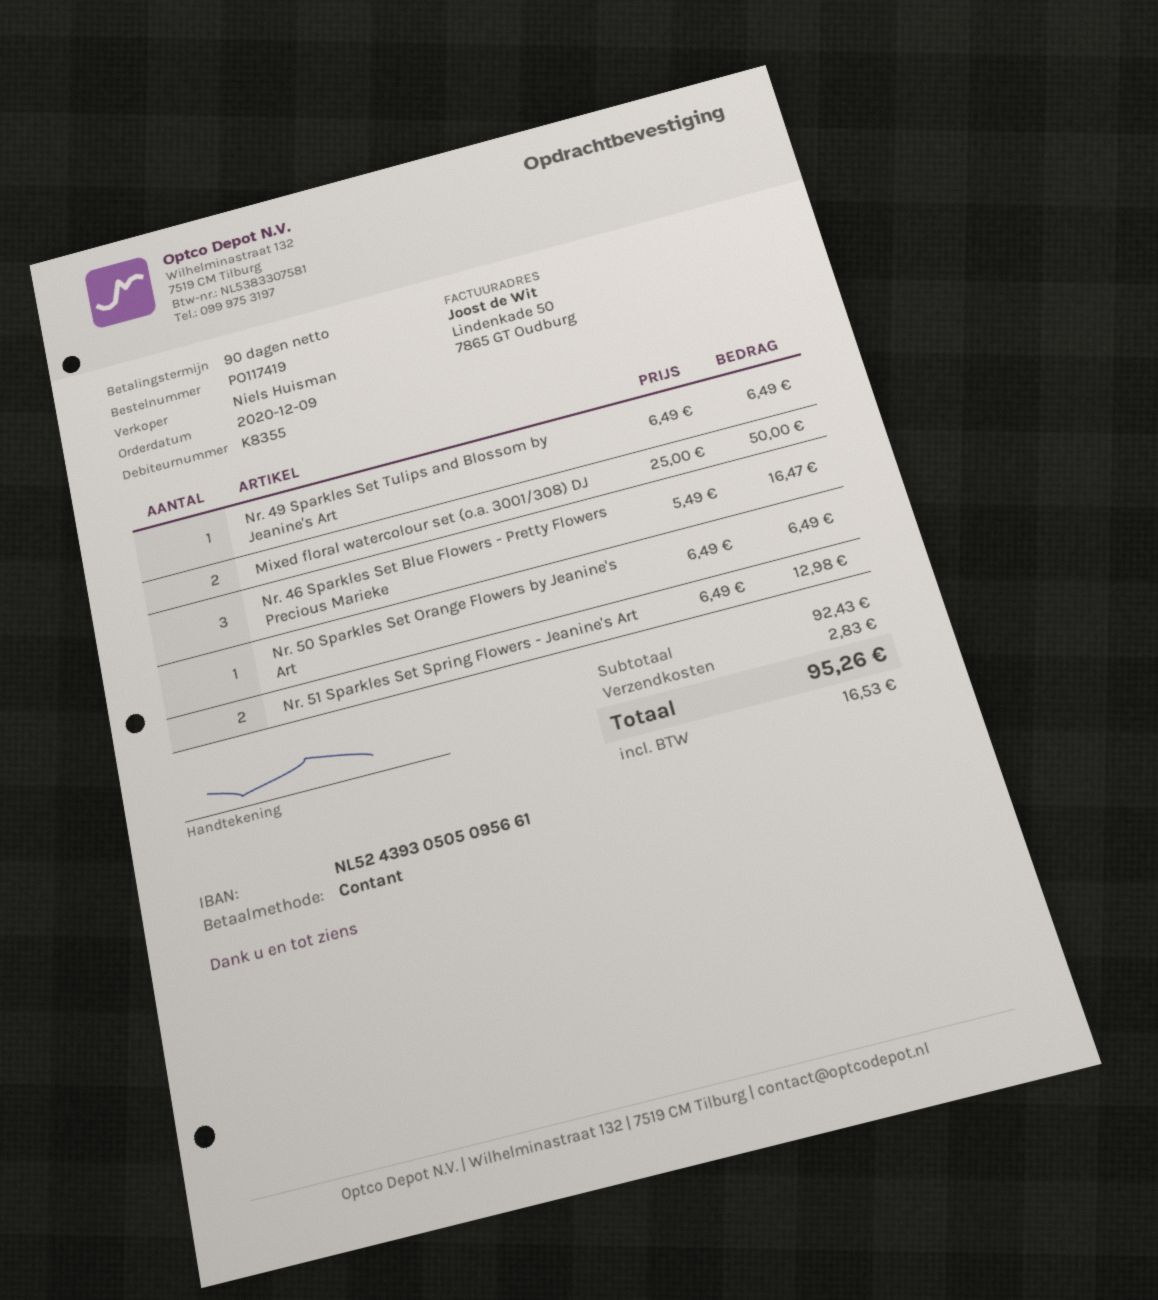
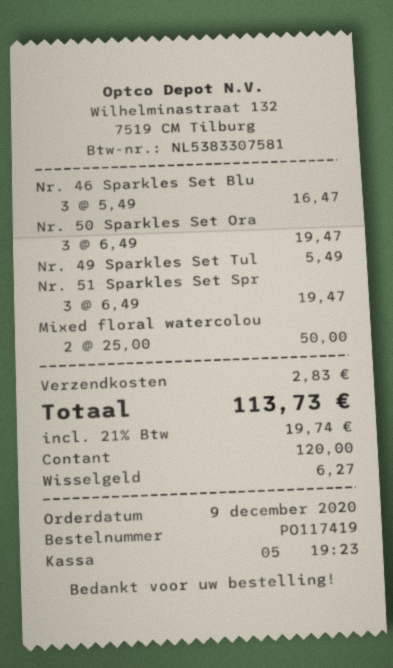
Nr. 49 Sparkles Set Tulips and Blossom by Jeanine's Art: 1 x 6.49 = 6.49 -> 1 x 5.49 = 5.49
Nr. 50 Sparkles Set Orange Flowers by Jeanine's Art: 1 x 6.49 = 6.49 -> 3 x 6.49 = 19.47
Nr. 51 Sparkles Set Spring Flowers - Jeanine's Art: 2 x 6.49 = 12.98 -> 3 x 6.49 = 19.47
tax: 16.53 -> 19.74
total: 95.26 -> 113.73

